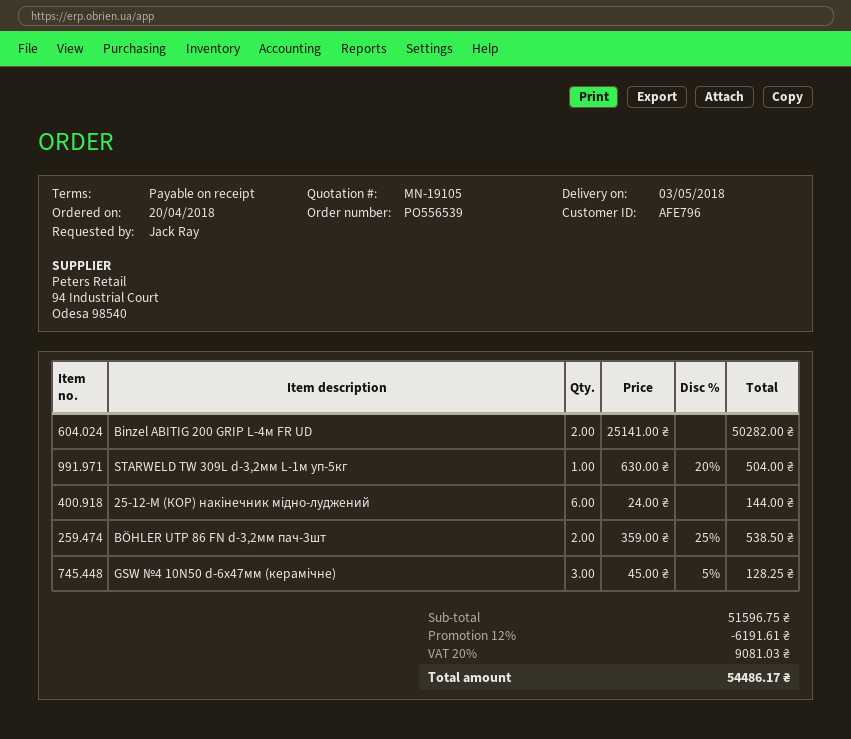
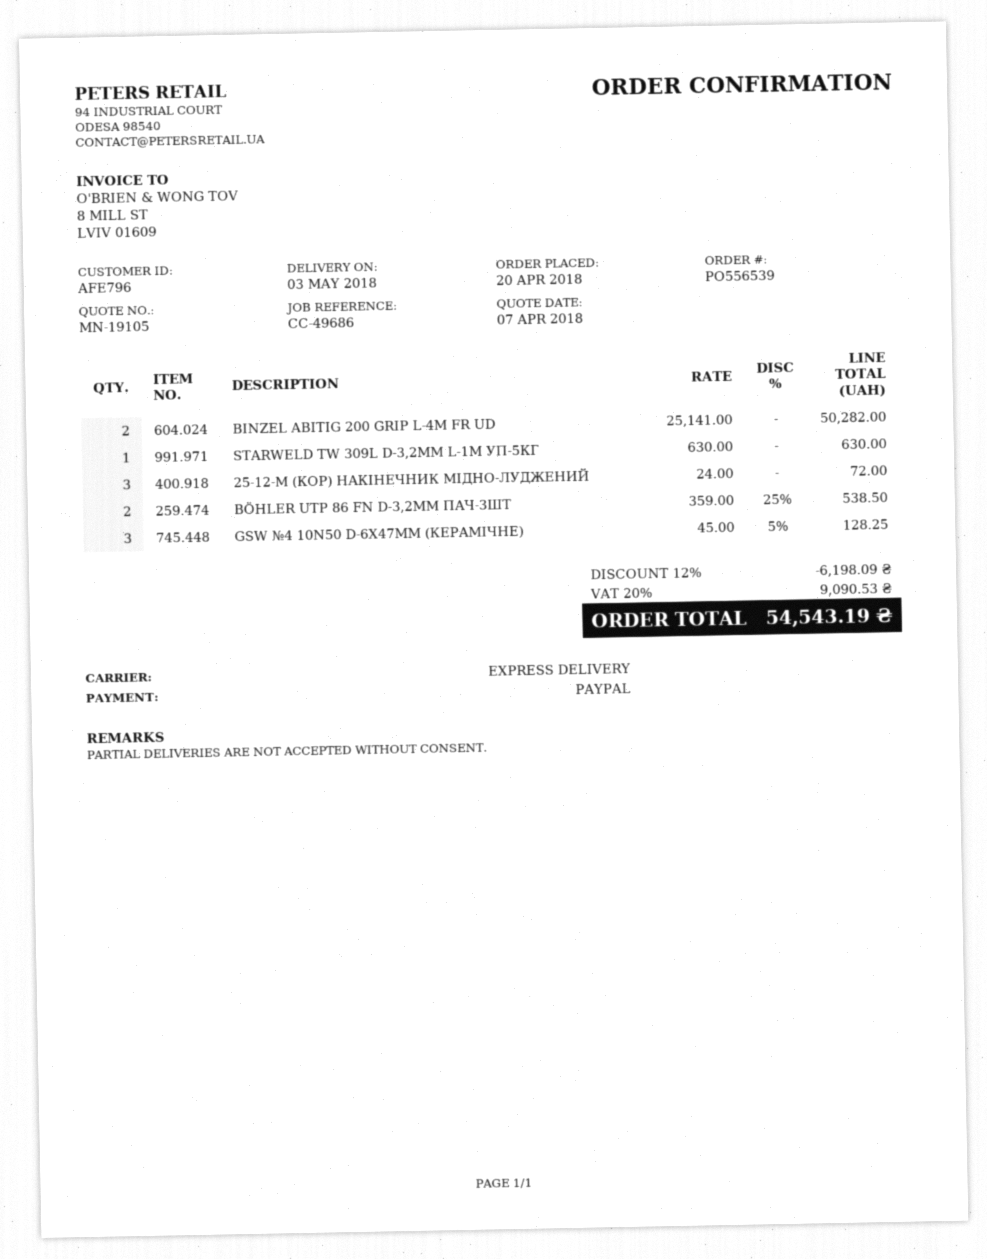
STARWELD TW 309L d-3,2мм L-1м уп-5кг: 1 x 630.00 - 20% = 504.00 -> 1 x 630.00 = 630.00
25-12-М (КОР) накінечник мідно-луджений: 6 x 24.00 = 144.00 -> 3 x 24.00 = 72.00
discount: 12% = 6191.61 -> 12% = 6198.09
tax: 20% = 9081.03 -> 20% = 9090.53
total: 54486.17 -> 54543.19

